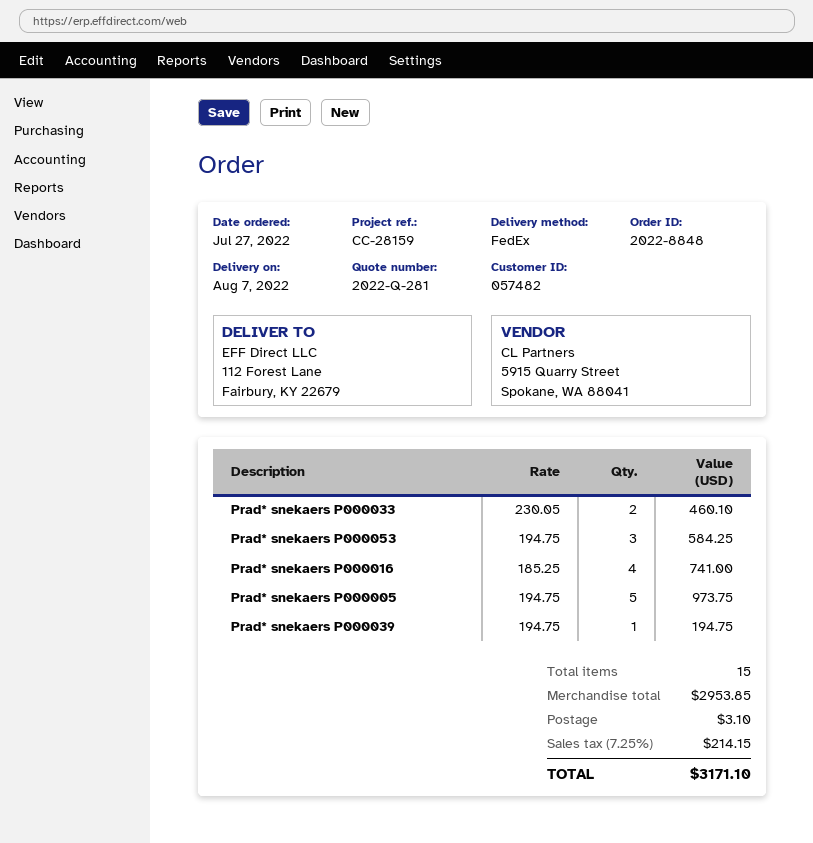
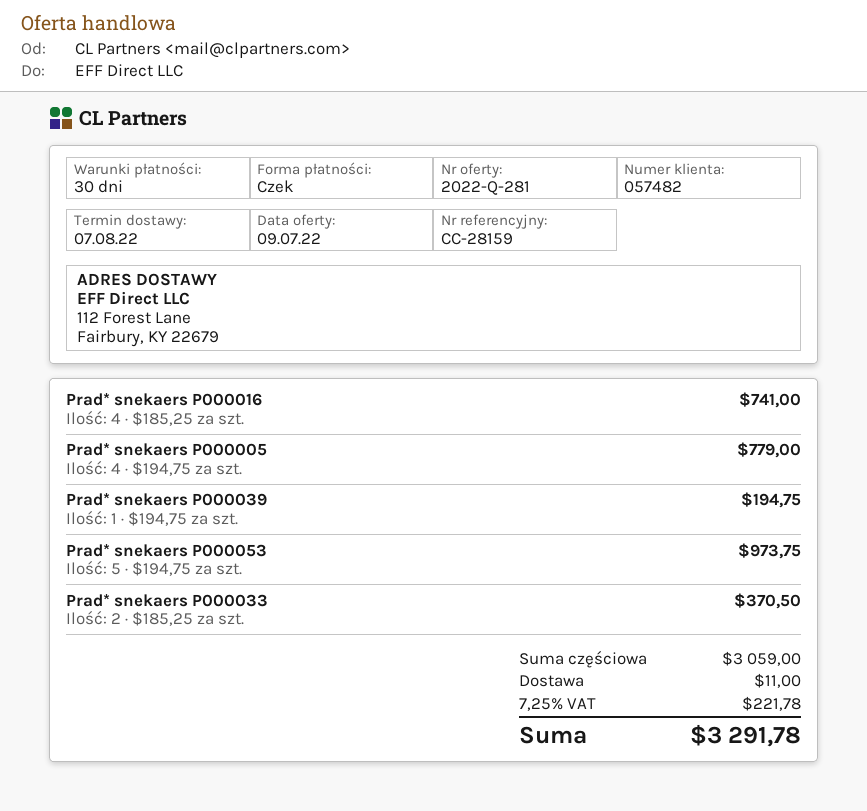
Prad* snekaers P000033: 2 x 230.05 = 460.10 -> 2 x 185.25 = 370.50
Prad* snekaers P000053: 3 x 194.75 = 584.25 -> 5 x 194.75 = 973.75
Prad* snekaers P000005: 5 x 194.75 = 973.75 -> 4 x 194.75 = 779.00
subtotal: 2953.85 -> 3059.00
shipping: 3.10 -> 11.00
tax: 7.25% = 214.15 -> 7.25% = 221.78
total: 3171.10 -> 3291.78

